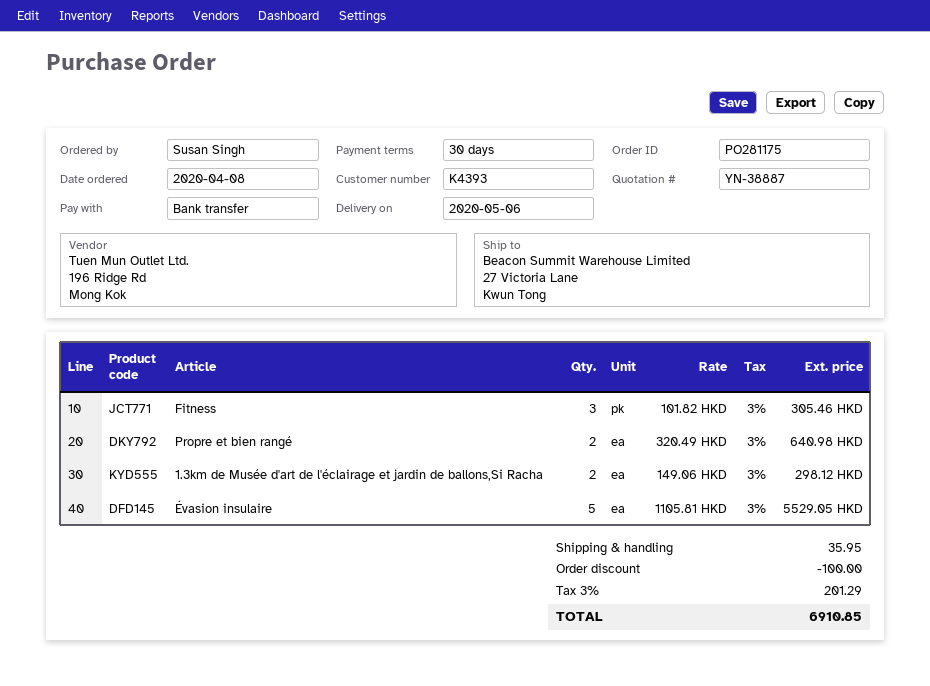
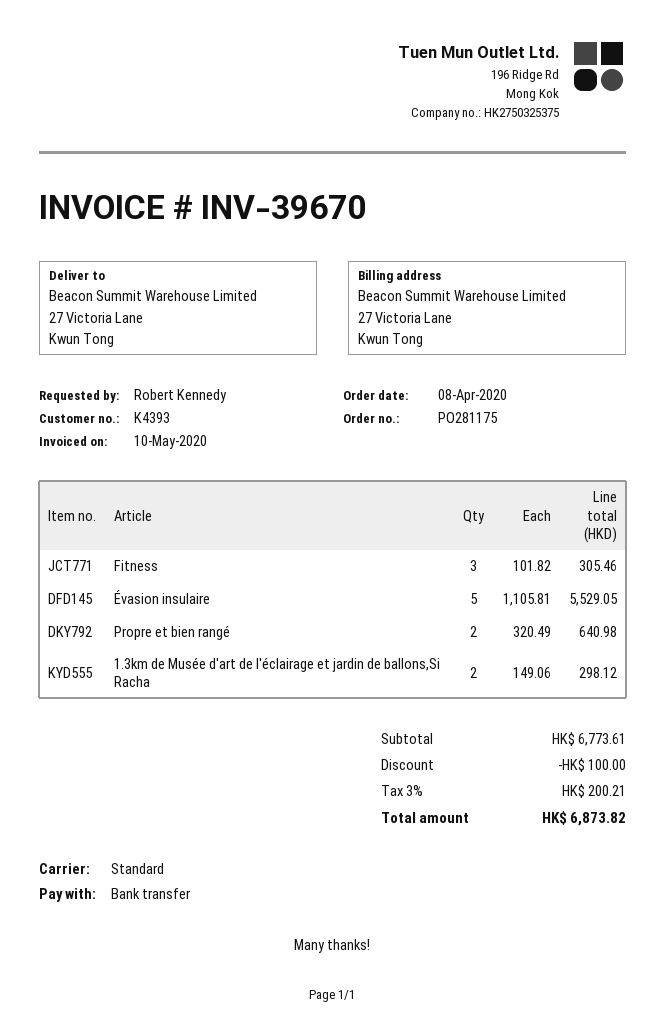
ordered by: Susan Singh -> Robert Kennedy
shipping: 35.95 -> none
tax: 3% = 201.29 -> 3% = 200.21
total: 6910.85 -> 6873.82

